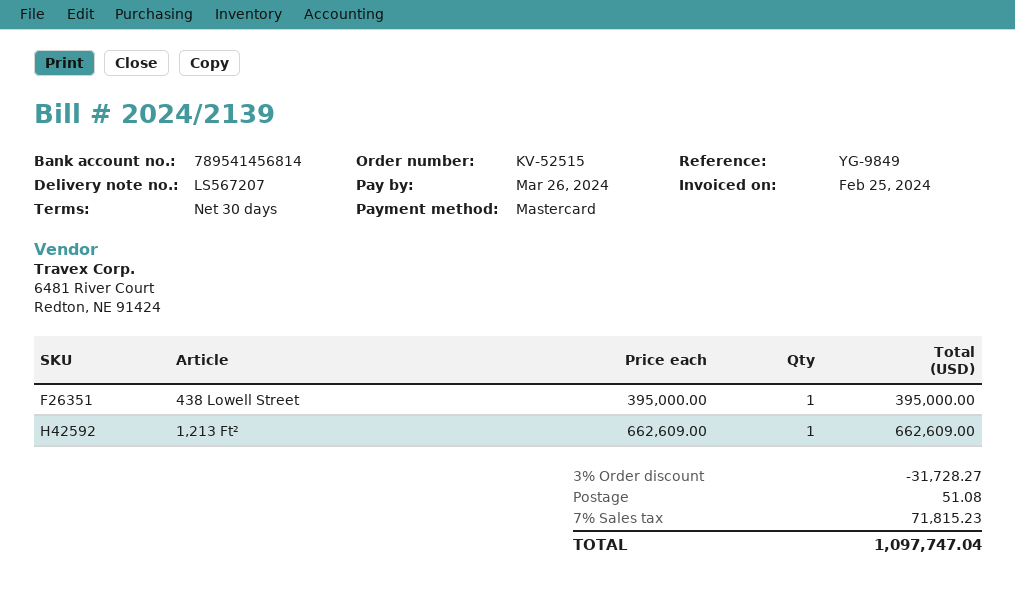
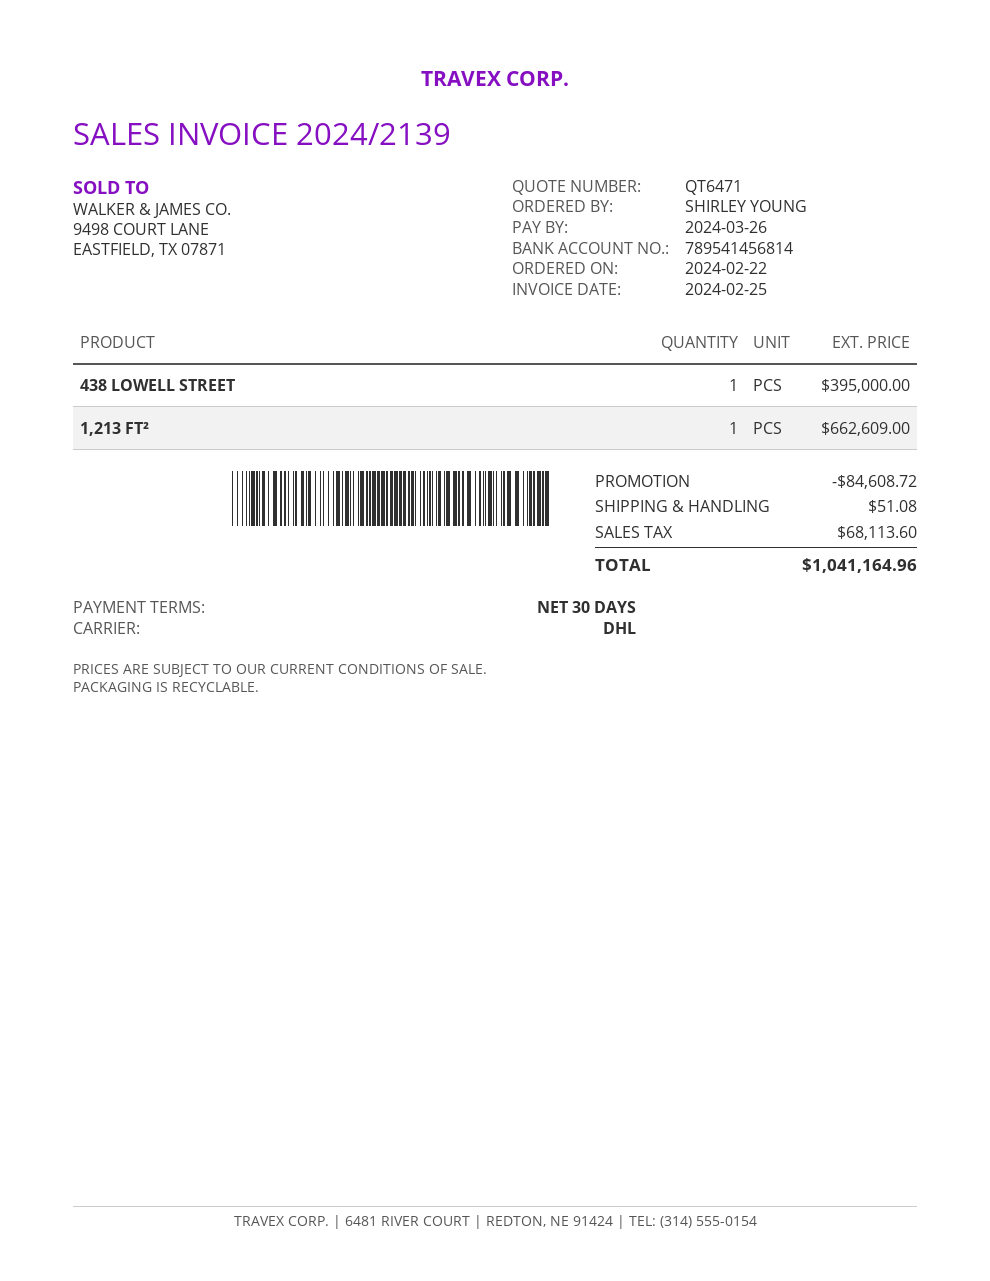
discount: 31728.27 -> 84608.72
tax: 71815.23 -> 68113.60
total: 1097747.04 -> 1041164.96

